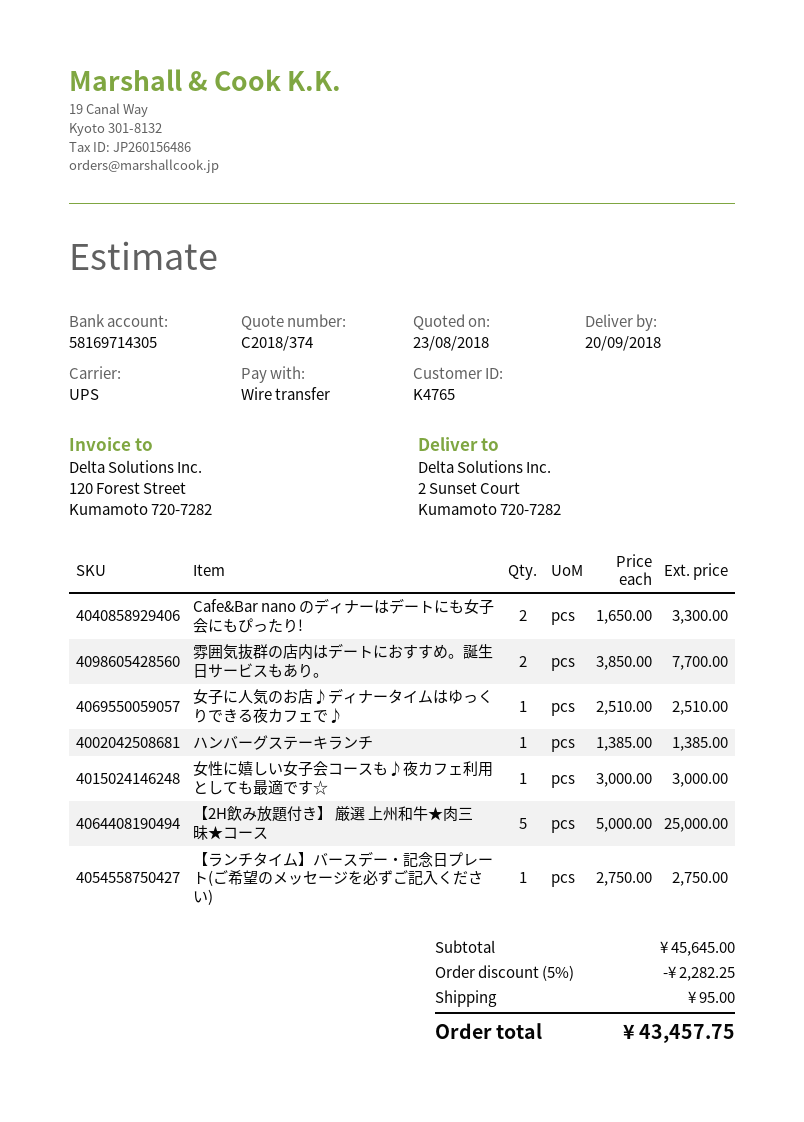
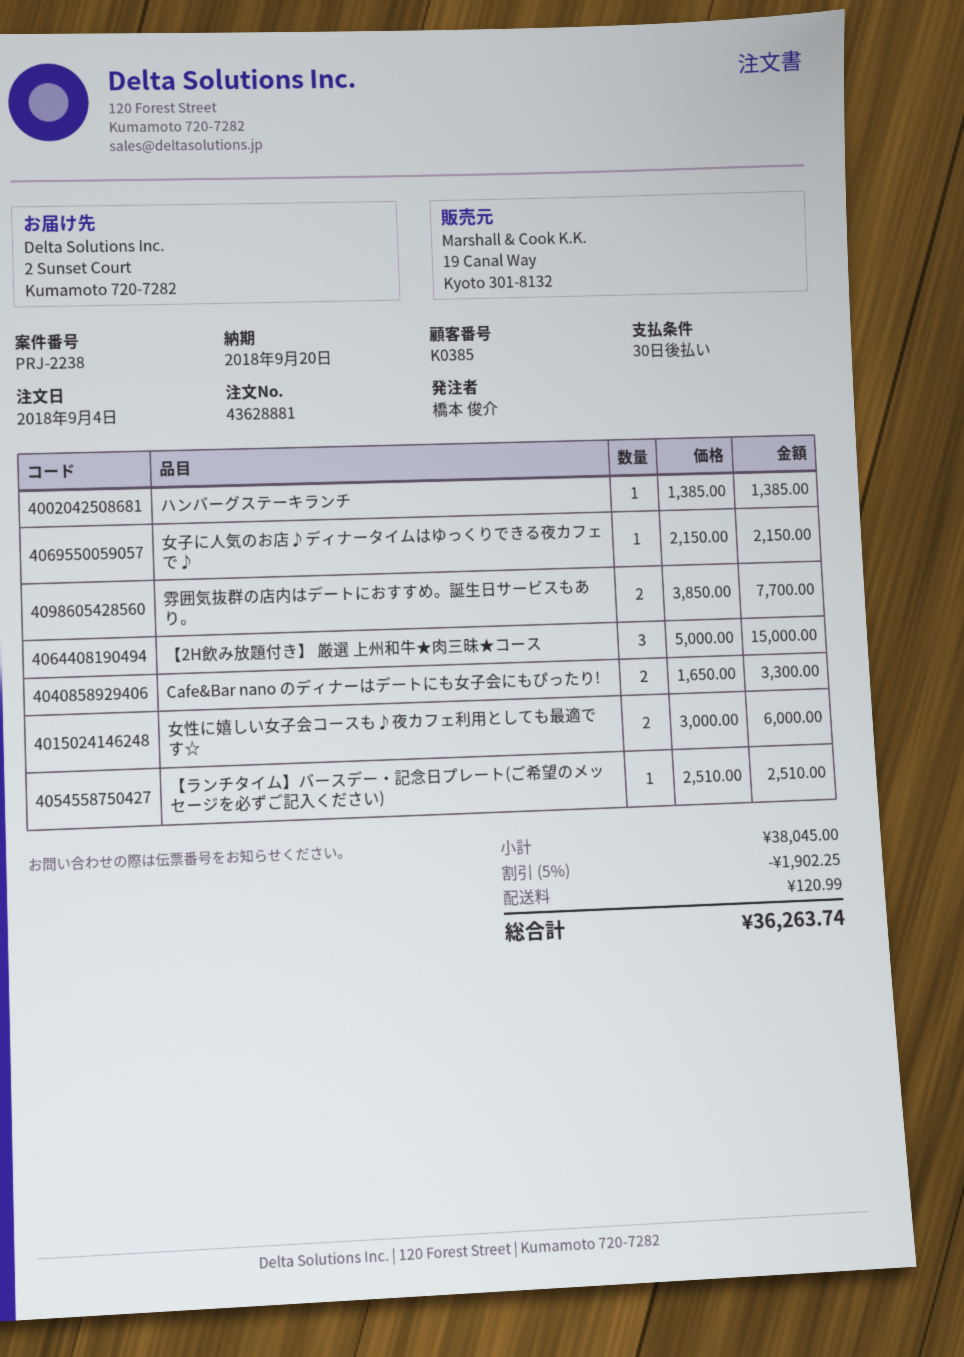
customer number: K4765 -> K0385
女子に人気のお店♪ディナータイムはゆっくりできる夜カフェで♪: 1 x 2510.00 = 2510.00 -> 1 x 2150.00 = 2150.00
女性に嬉しい女子会コースも♪夜カフェ利用としても最適です☆: 1 x 3000.00 = 3000.00 -> 2 x 3000.00 = 6000.00
【2H飲み放題付き】 厳選 上州和牛★肉三昧★コース: 5 x 5000.00 = 25000.00 -> 3 x 5000.00 = 15000.00
【ランチタイム】バースデー・記念日プレート(ご希望のメッセージを必ずご記入ください): 1 x 2750.00 = 2750.00 -> 1 x 2510.00 = 2510.00
subtotal: 45645.00 -> 38045.00
discount: 5% = 2282.25 -> 5% = 1902.25
shipping: 95.00 -> 120.99
total: 43457.75 -> 36263.74

